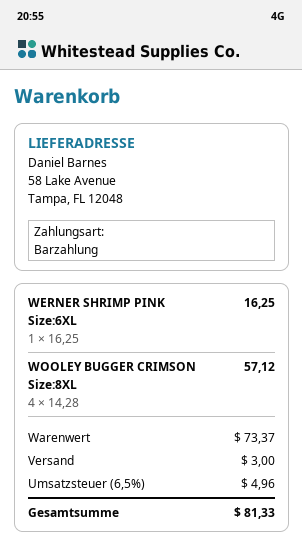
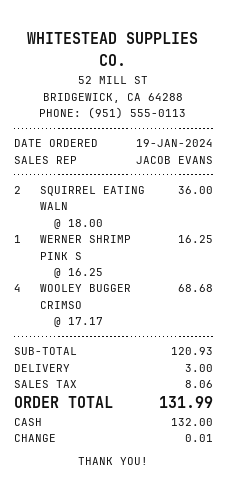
WOOLEY BUGGER CRIMSON Size:8XL: 4 x 14.28 = 57.12 -> 4 x 17.17 = 68.68
SQUIRREL EATING WALN: none -> 2 x 18.00 = 36.00
subtotal: 73.37 -> 120.93
tax: 4.96 -> 8.06
total: 81.33 -> 131.99

